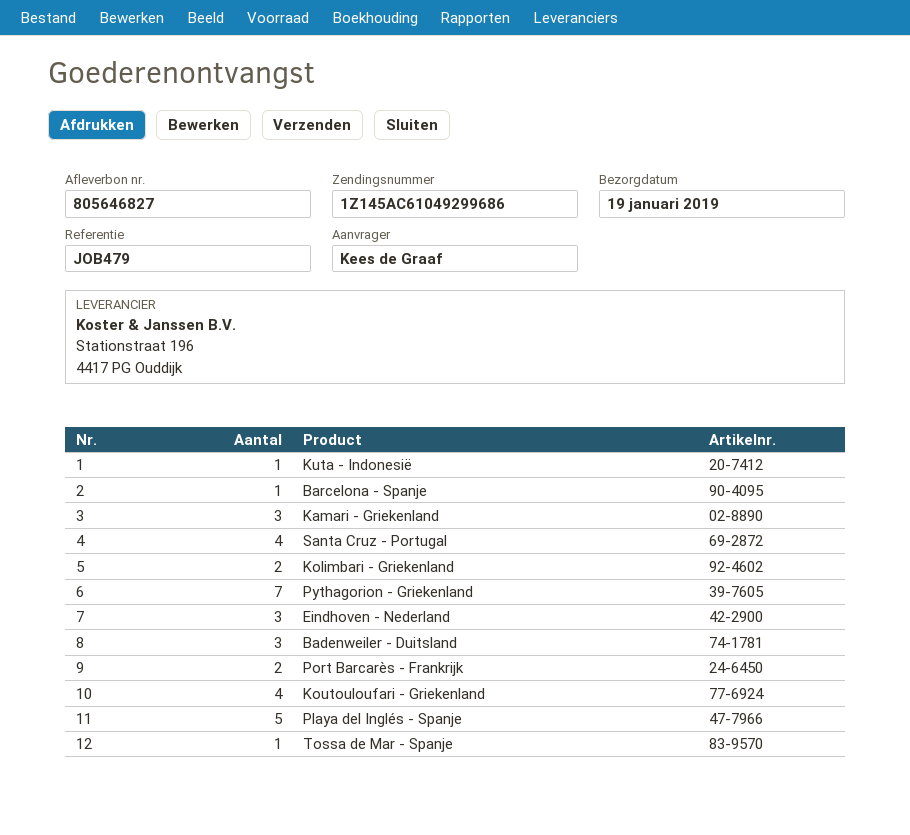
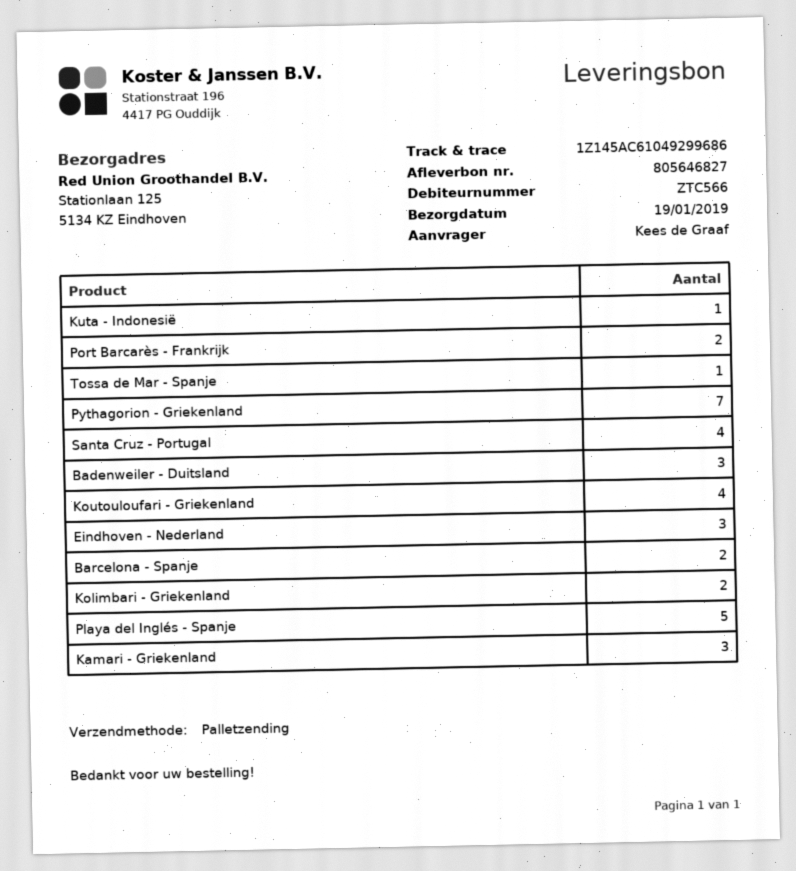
Barcelona - Spanje: 1 -> 2

